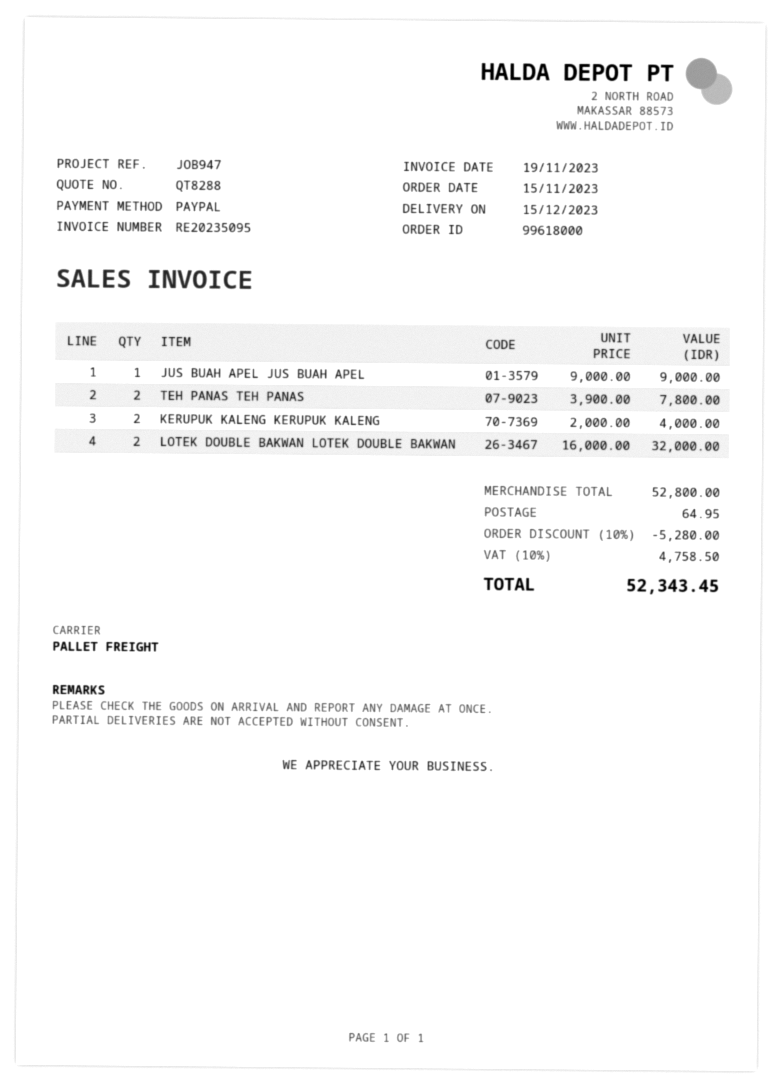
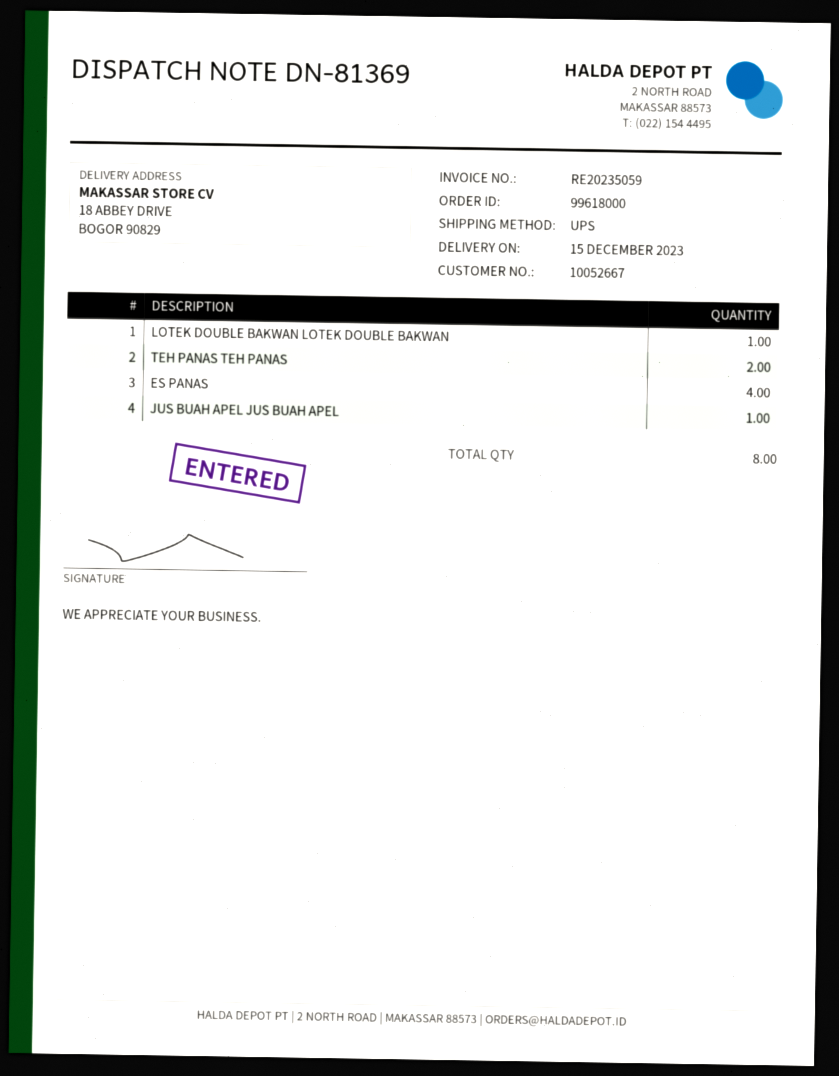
invoice number: RE20235095 -> RE20235059
shipping method: pallet freight -> UPS
KERUPUK KALENG KERUPUK KALENG: 2 -> none
LOTEK DOUBLE BAKWAN LOTEK DOUBLE BAKWAN: 2 -> 1
ES PANAS: none -> 4

